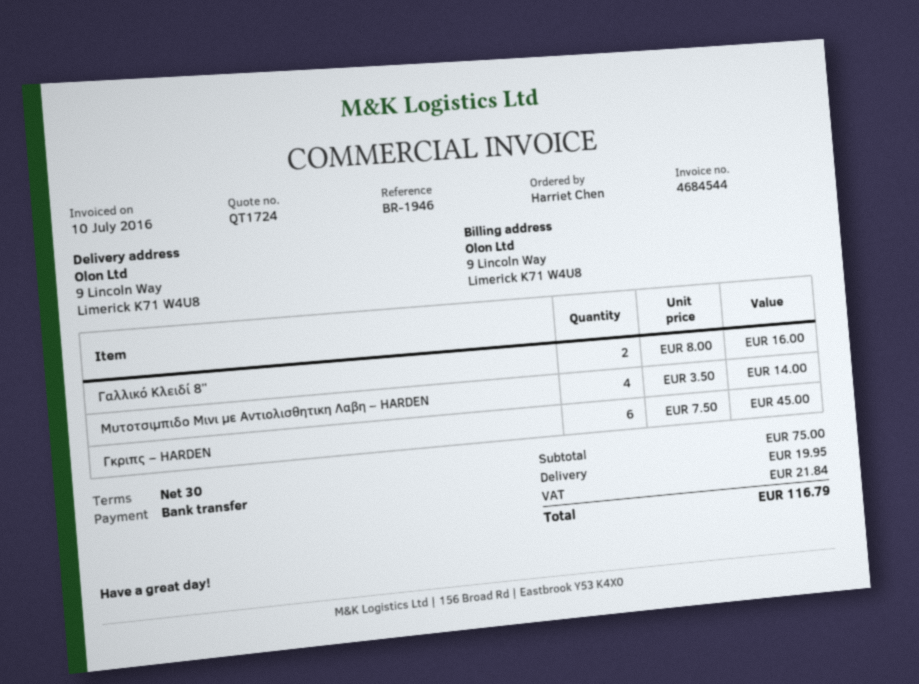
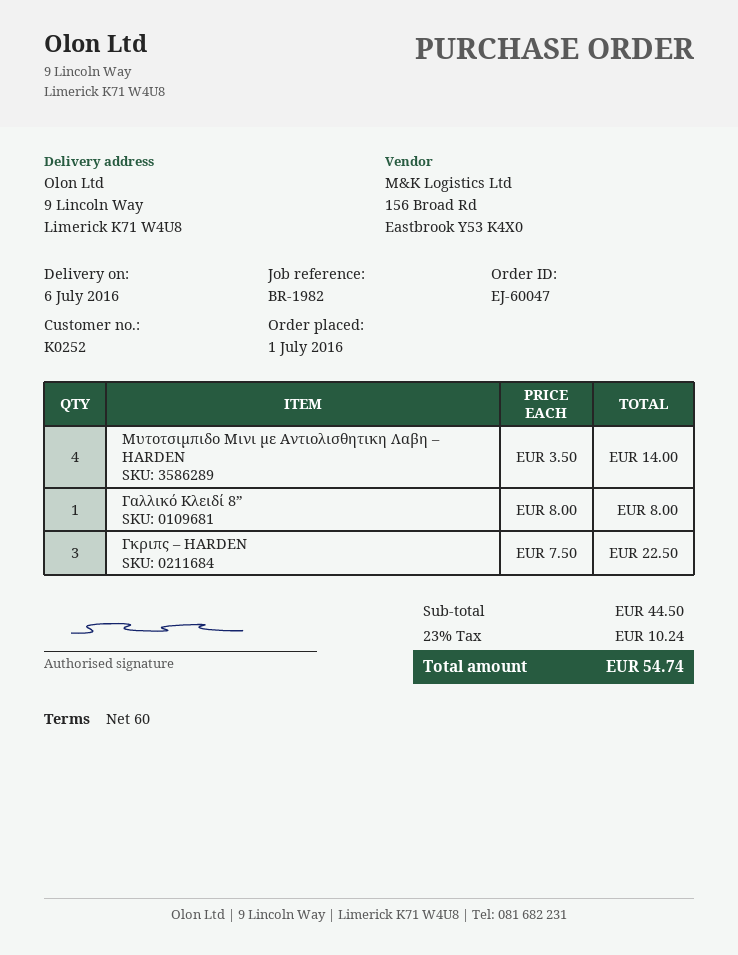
payment terms: 30 days -> 60 days
reference: BR-1946 -> BR-1982
Γαλλικό Κλειδί 8”: 2 x 8.00 = 16.00 -> 1 x 8.00 = 8.00
Γκριπς – HARDEN: 6 x 7.50 = 45.00 -> 3 x 7.50 = 22.50
subtotal: 75.00 -> 44.50
shipping: 19.95 -> none
tax: 21.84 -> 10.24
total: 116.79 -> 54.74

